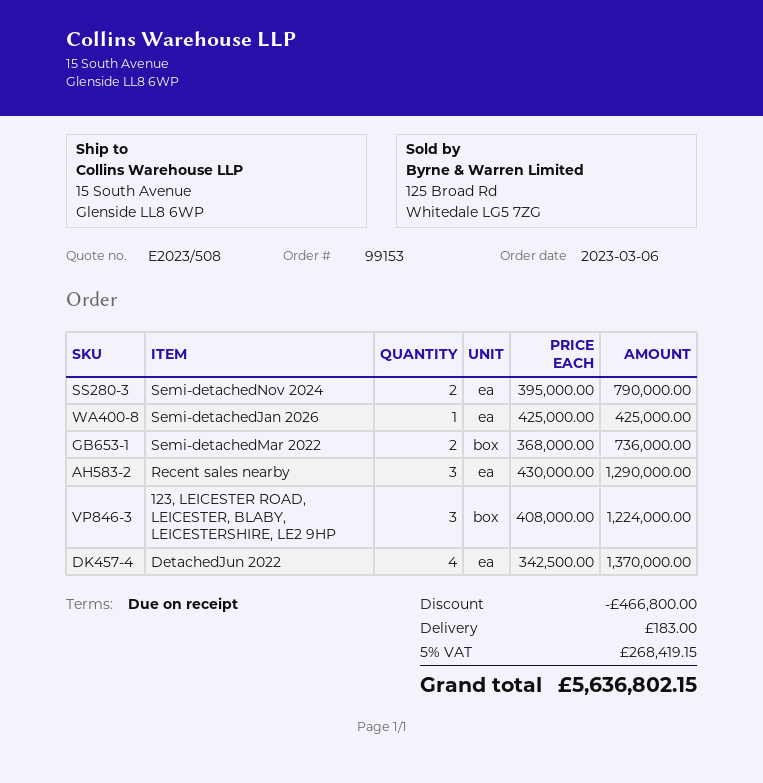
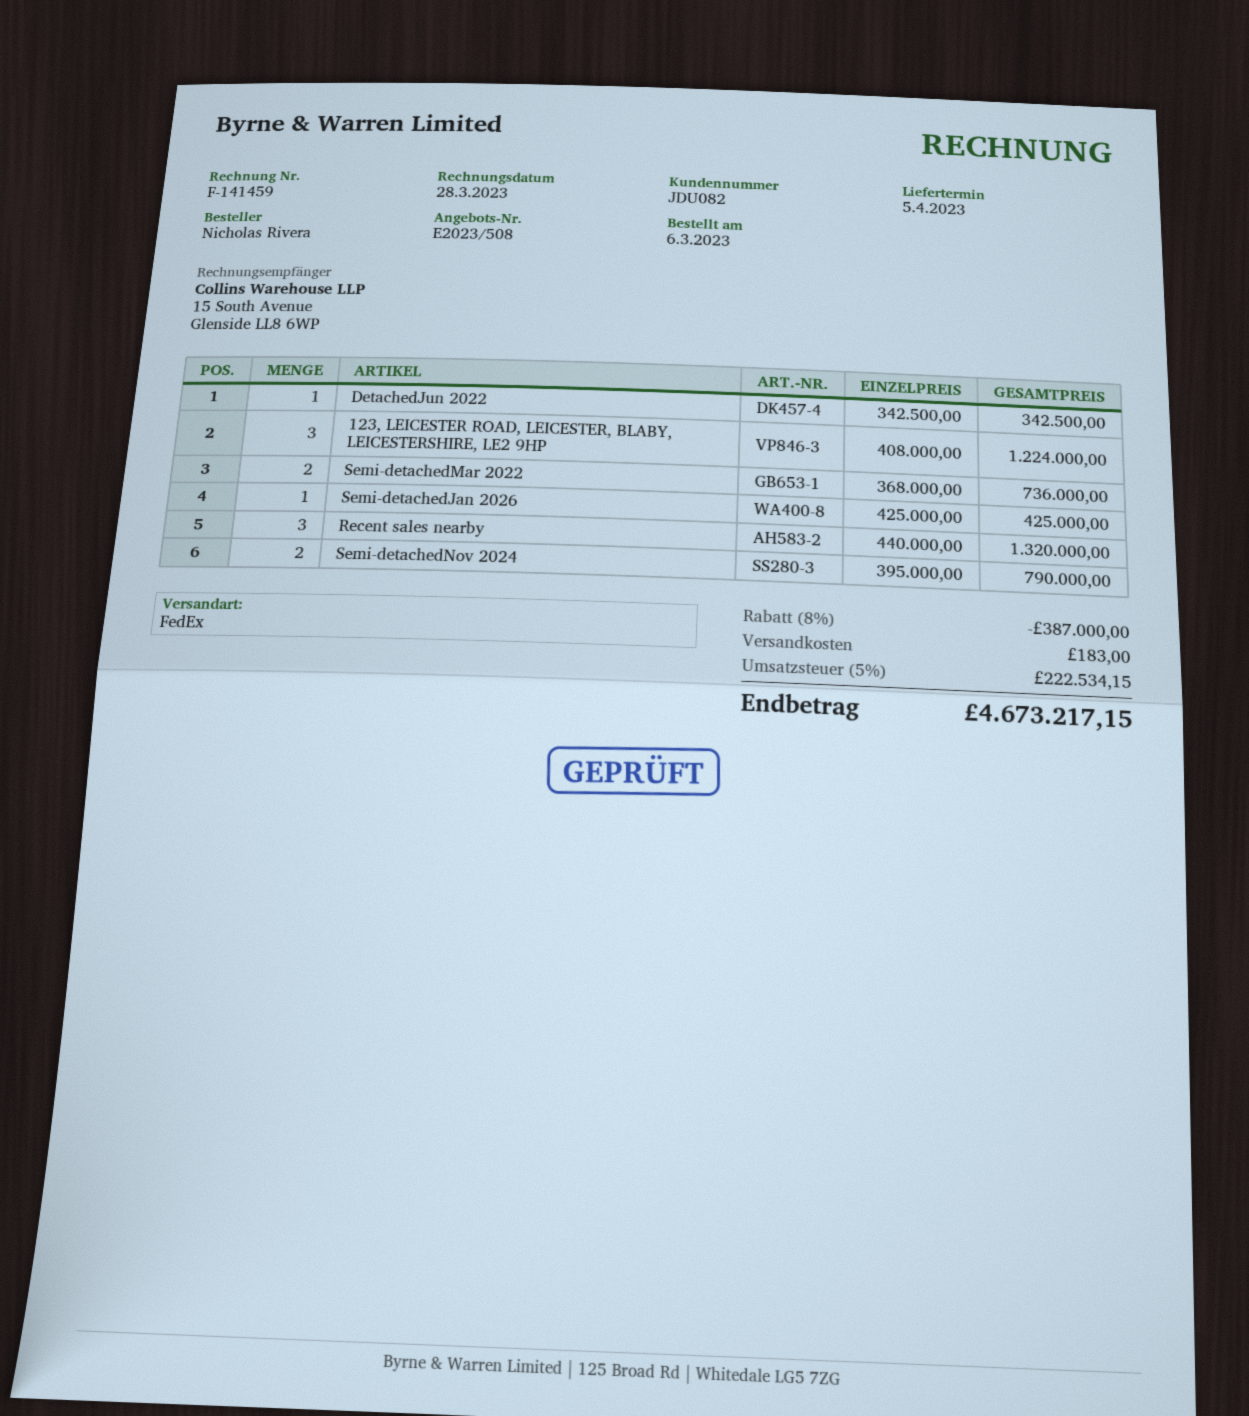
Recent sales nearby: 3 x 430000.00 = 1290000.00 -> 3 x 440000.00 = 1320000.00
DetachedJun 2022: 4 x 342500.00 = 1370000.00 -> 1 x 342500.00 = 342500.00
discount: 466800.00 -> 387000.00
tax: 5% = 268419.15 -> 5% = 222534.15
total: 5636802.15 -> 4673217.15

